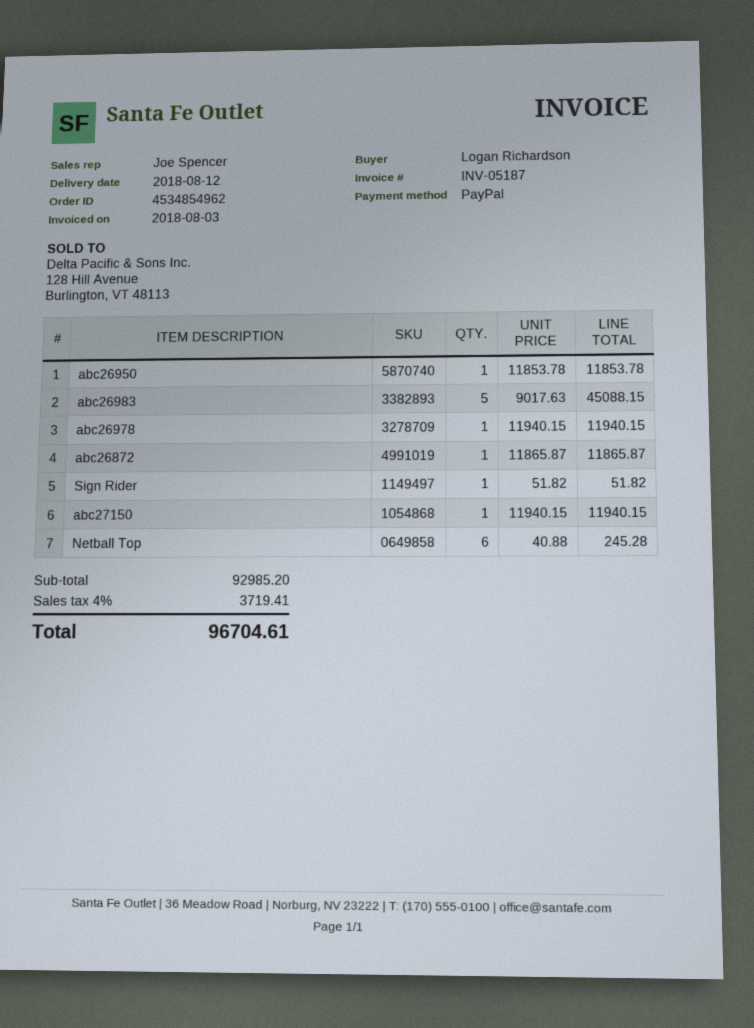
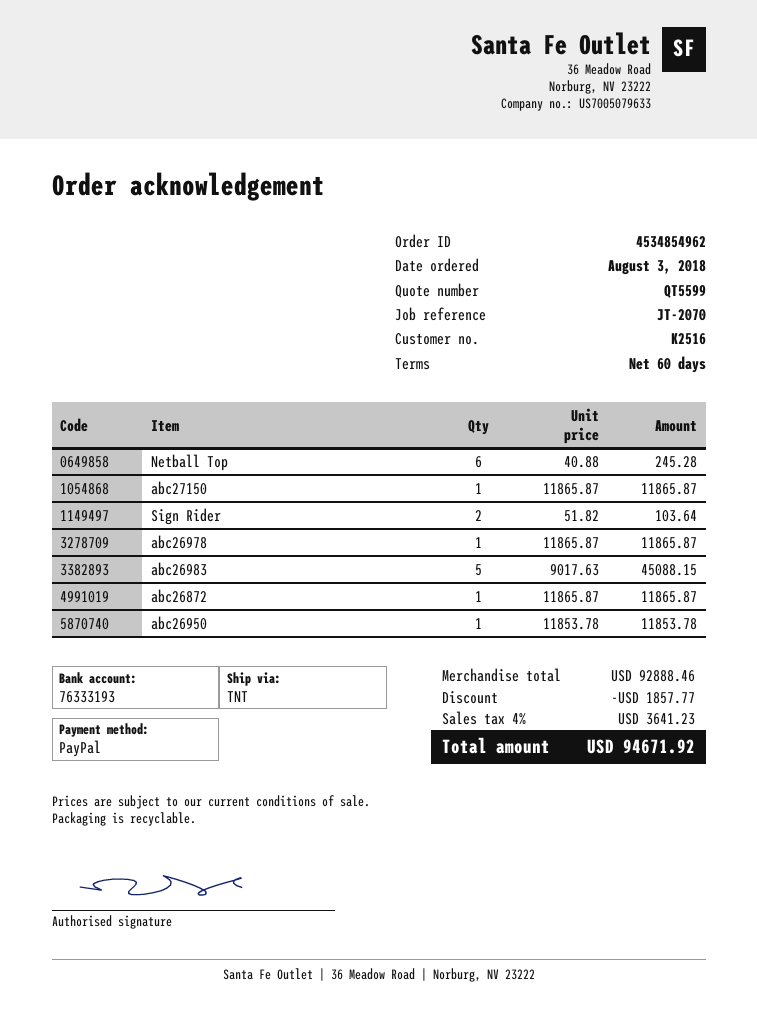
abc26978: 1 x 11940.15 = 11940.15 -> 1 x 11865.87 = 11865.87
Sign Rider: 1 x 51.82 = 51.82 -> 2 x 51.82 = 103.64
abc27150: 1 x 11940.15 = 11940.15 -> 1 x 11865.87 = 11865.87
subtotal: 92985.20 -> 92888.46
discount: none -> 1857.77
tax: 4% = 3719.41 -> 4% = 3641.23
total: 96704.61 -> 94671.92

